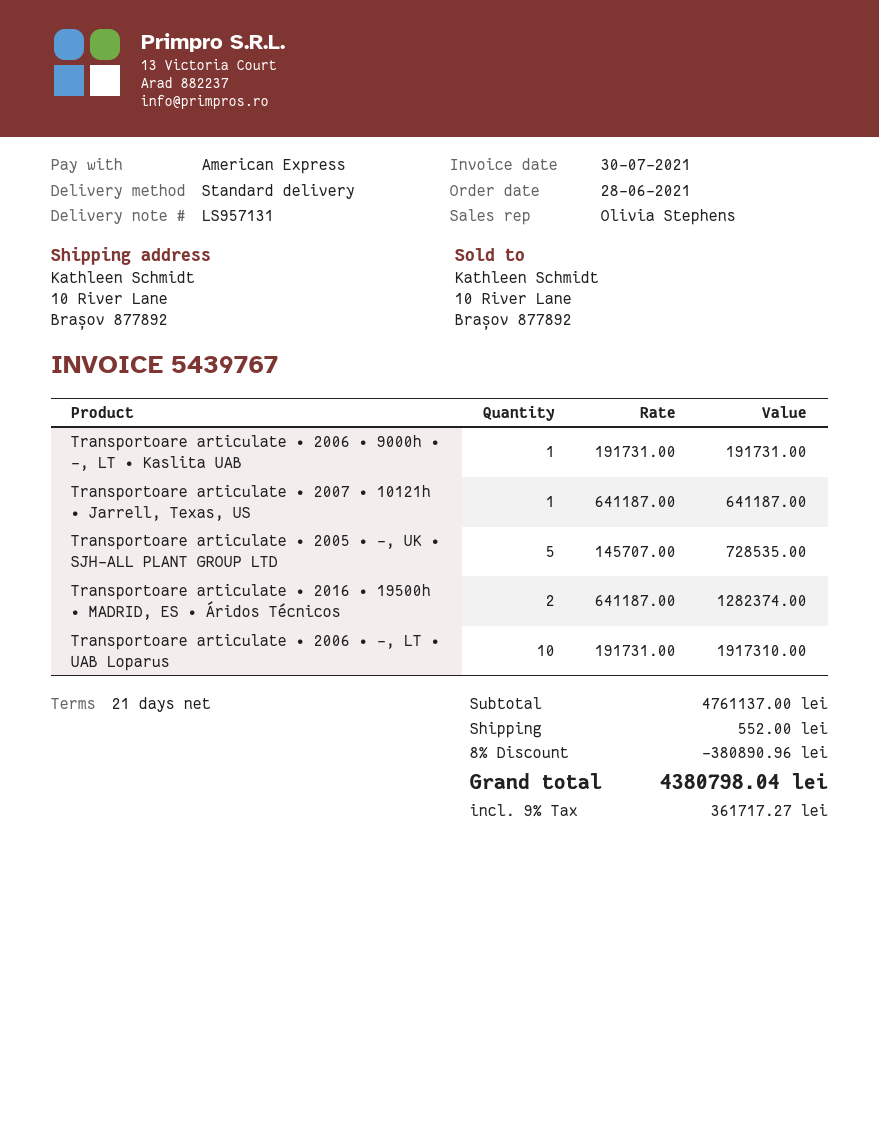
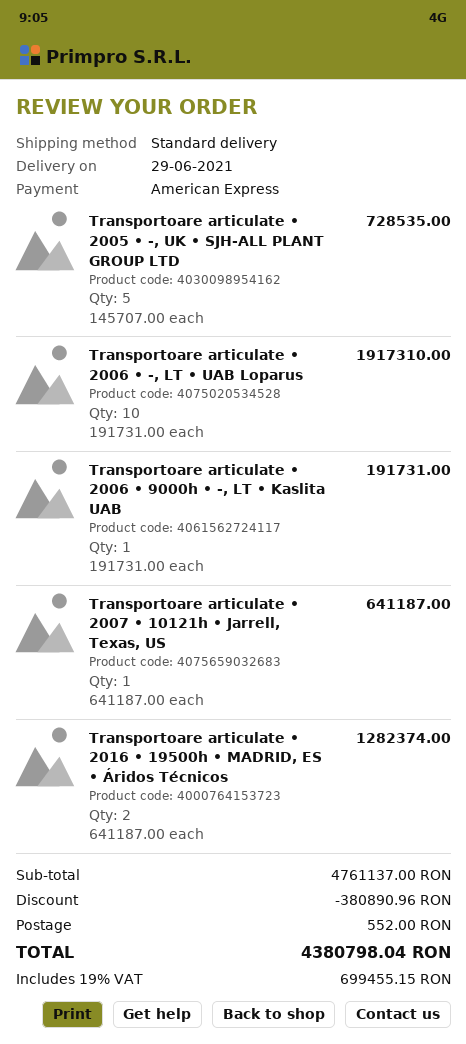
tax: 9% = 361717.27 -> 19% = 699455.15

